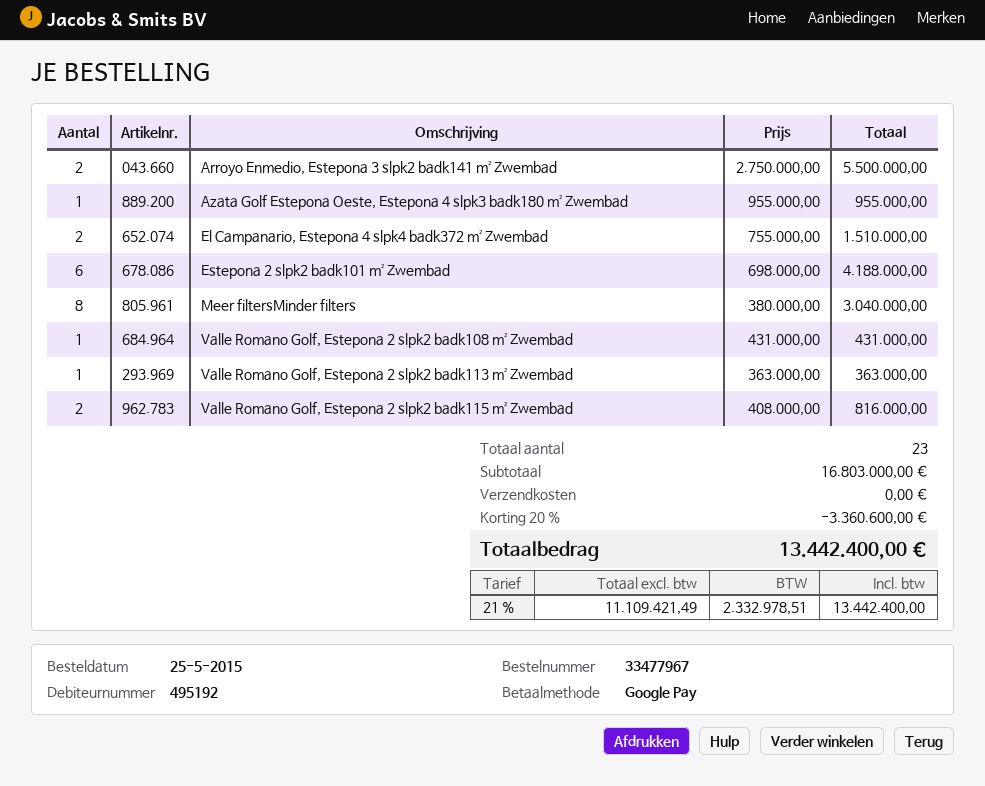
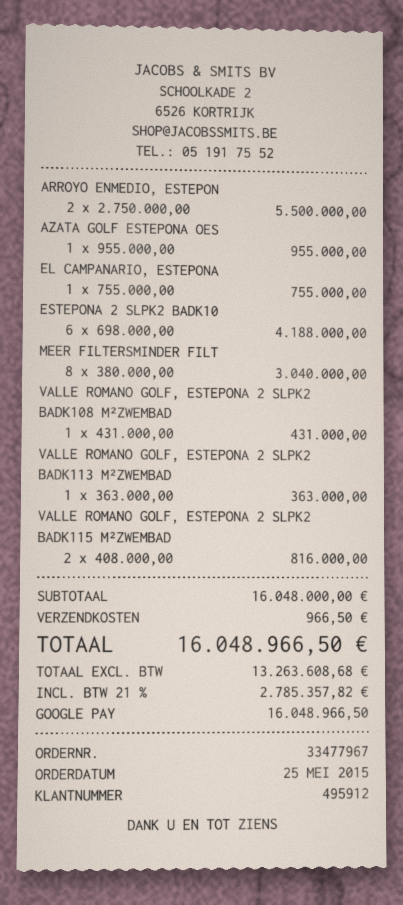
customer number: 495192 -> 495912
El Campanario, Estepona 4 slpk4 badk372 m²Zwembad: 2 x 755000.00 = 1510000.00 -> 1 x 755000.00 = 755000.00
subtotal: 16803000.00 -> 16048000.00
discount: 20% = 3360600.00 -> none
shipping: 0.00 -> 966.50
net: 11109421.49 -> 13263608.68
tax: 21% = 2332978.51 -> 21% = 2785357.82
total: 13442400.00 -> 16048966.50

